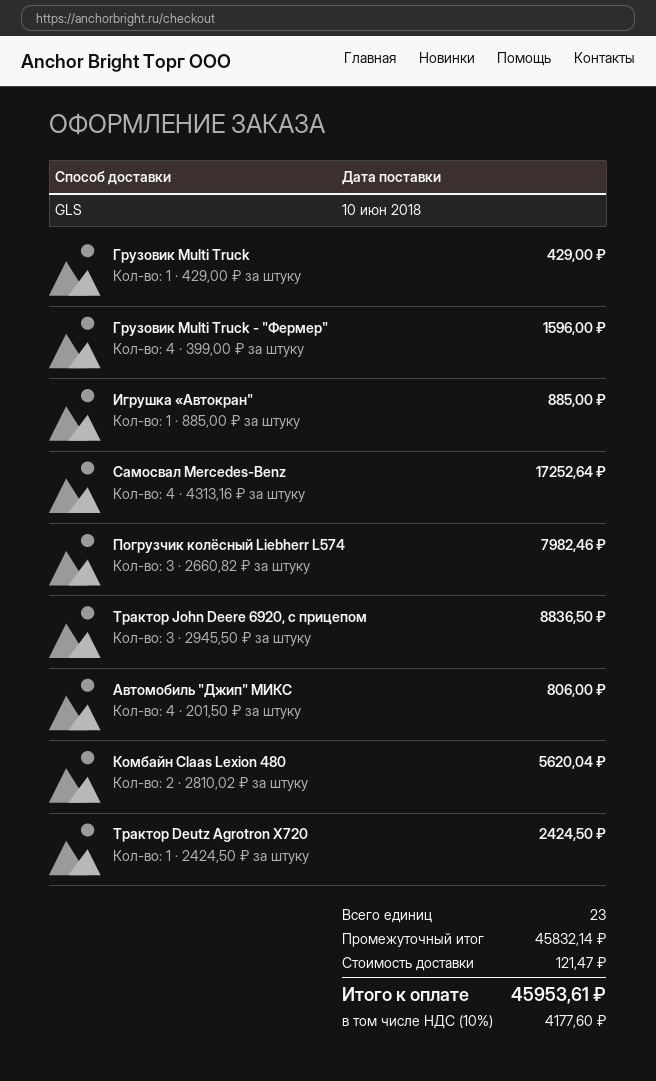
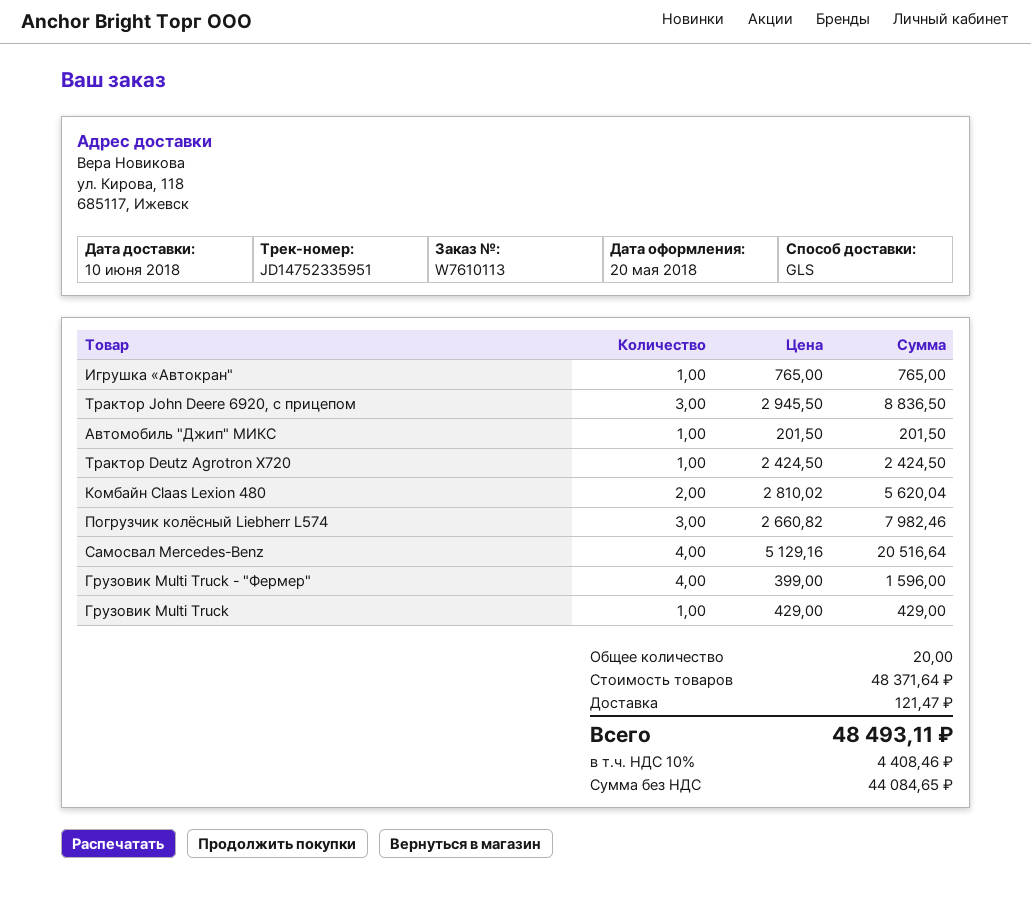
Игрушка «Автокран": 1 x 885.00 = 885.00 -> 1 x 765.00 = 765.00
Самосвал Mercedes-Benz: 4 x 4313.16 = 17252.64 -> 4 x 5129.16 = 20516.64
Автомобиль "Джип" МИКС: 4 x 201.50 = 806.00 -> 1 x 201.50 = 201.50
total quantity: 23 -> 20
subtotal: 45832.14 -> 48371.64
tax: 10% = 4177.60 -> 10% = 4408.46
total: 45953.61 -> 48493.11

